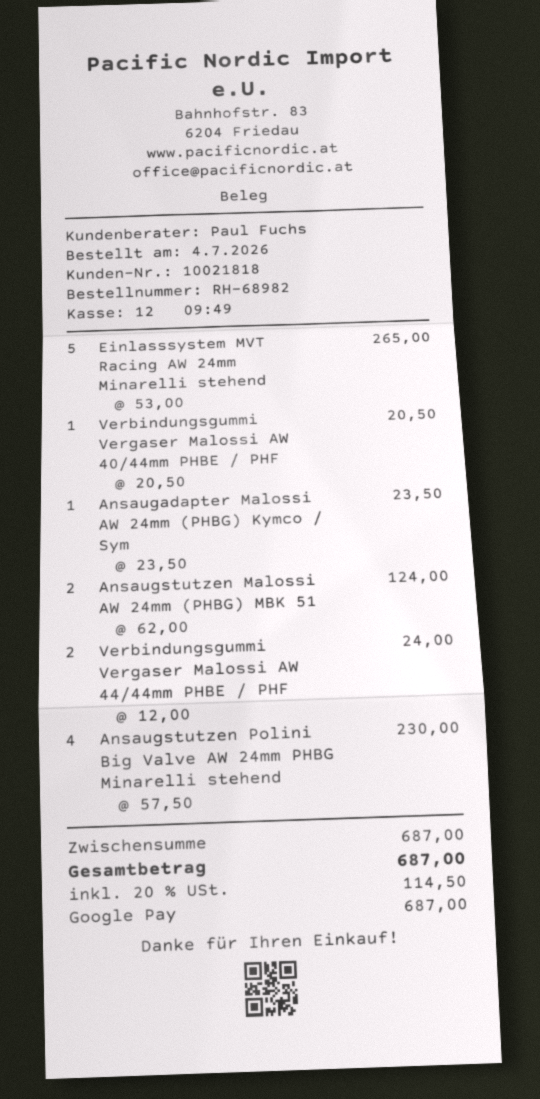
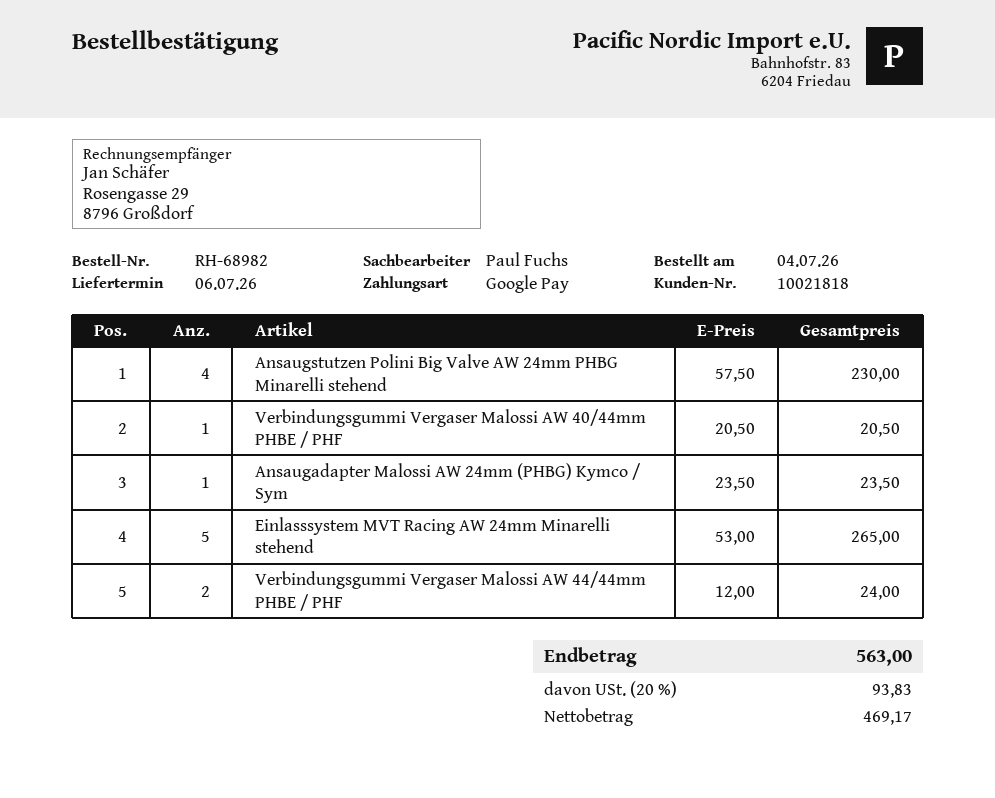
Ansaugstutzen Malossi AW 24mm (PHBG) MBK 51: 2 x 62.00 = 124.00 -> none
tax: 20% = 114.50 -> 20% = 93.83
total: 687.00 -> 563.00

